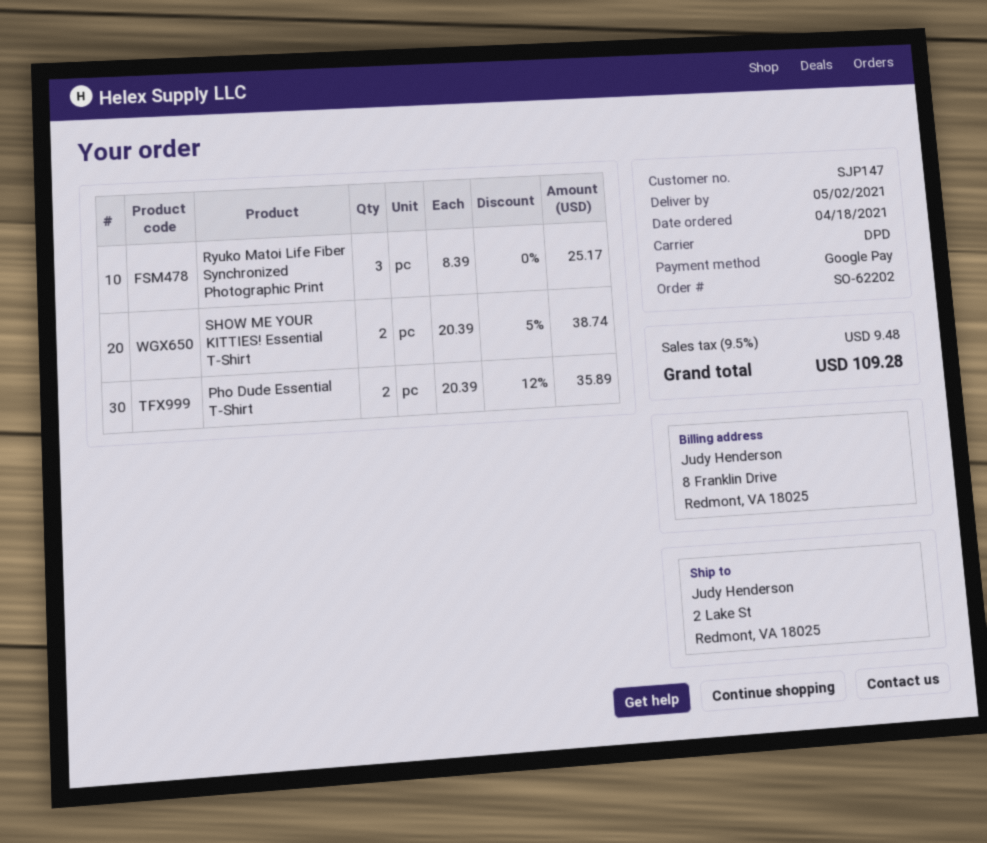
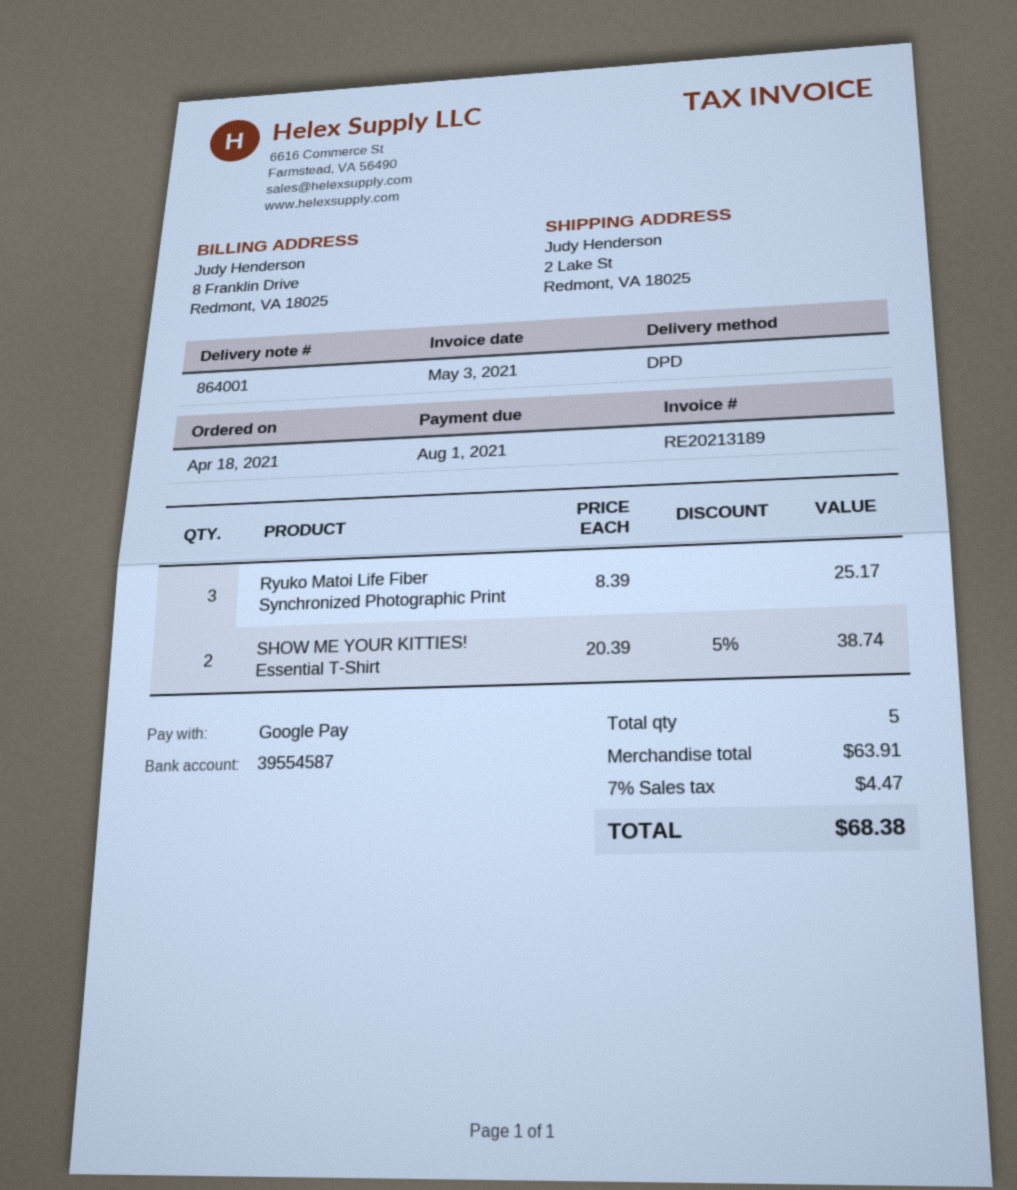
Pho Dude Essential T-Shirt: 2 x 20.39 - 12% = 35.89 -> none
tax: 9.5% = 9.48 -> 7% = 4.47
total: 109.28 -> 68.38

